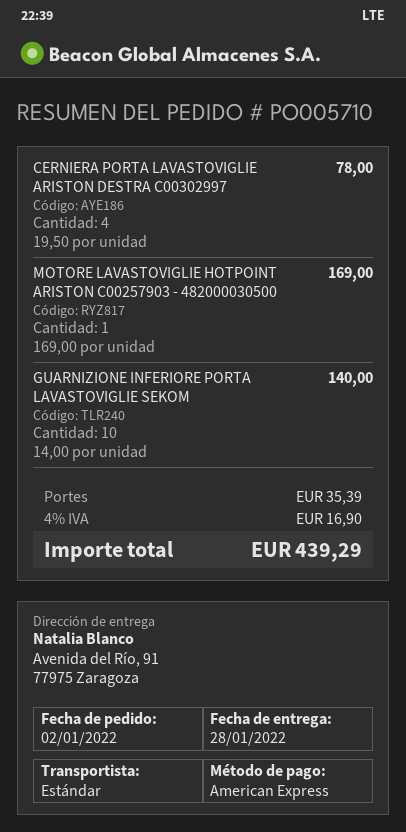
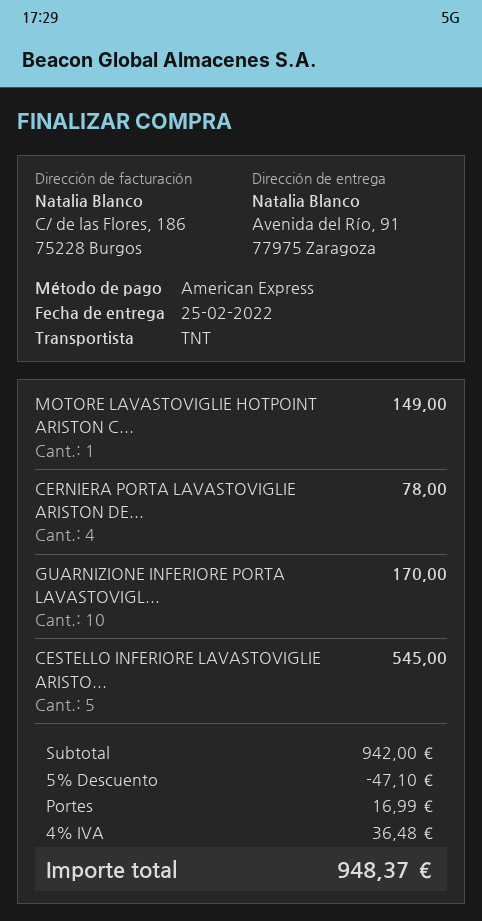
delivery date: 2022-01-28 -> 2022-02-25
shipping method: standard -> TNT
MOTORE LAVASTOVIGLIE HOTPOINT ARISTON C00257903 - 482000030500: 1 for 169.00 -> 1 for 149.00
GUARNIZIONE INFERIORE PORTA LAVASTOVIGLIE SEKOM: 10 for 140.00 -> 10 for 170.00
CESTELLO INFERIORE LAVASTOVIGLIE ARISTO...: none -> 5 for 545.00
discount: none -> 5% = 47.10
shipping: 35.39 -> 16.99
tax: 4% = 16.90 -> 4% = 36.48
total: 439.29 -> 948.37

